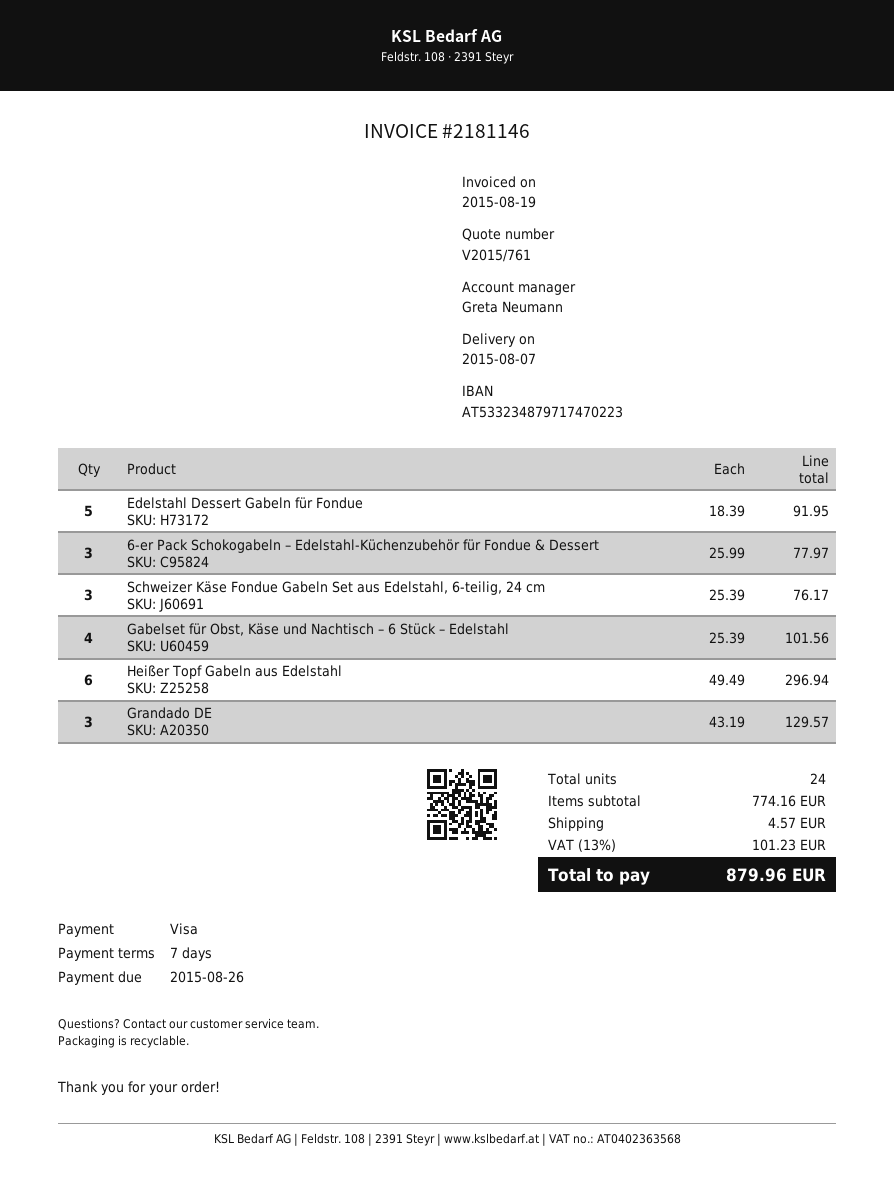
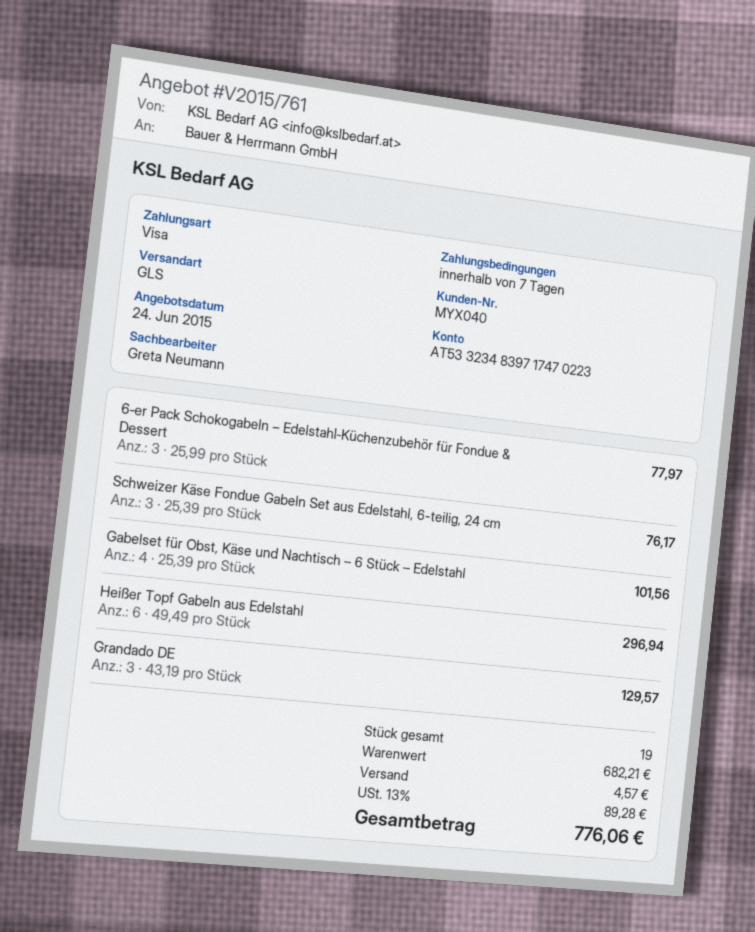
bank account: AT533234879717470223 -> AT533234839717470223
Edelstahl Dessert Gabeln für Fondue: 5 x 18.39 = 91.95 -> none
total quantity: 24 -> 19
subtotal: 774.16 -> 682.21
tax: 13% = 101.23 -> 13% = 89.28
total: 879.96 -> 776.06

